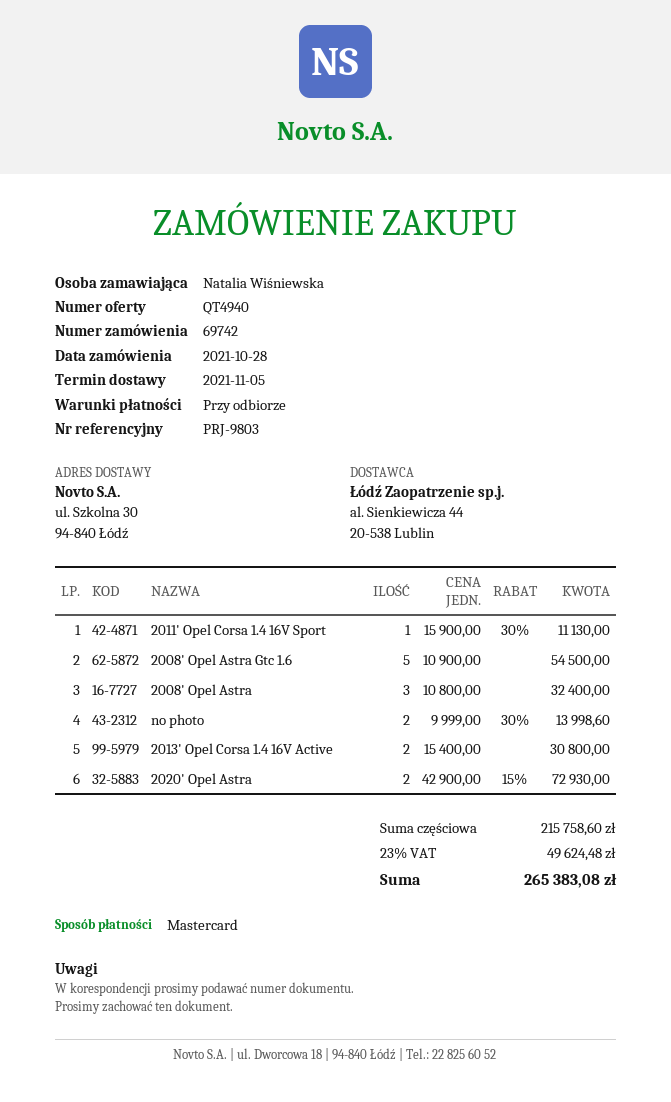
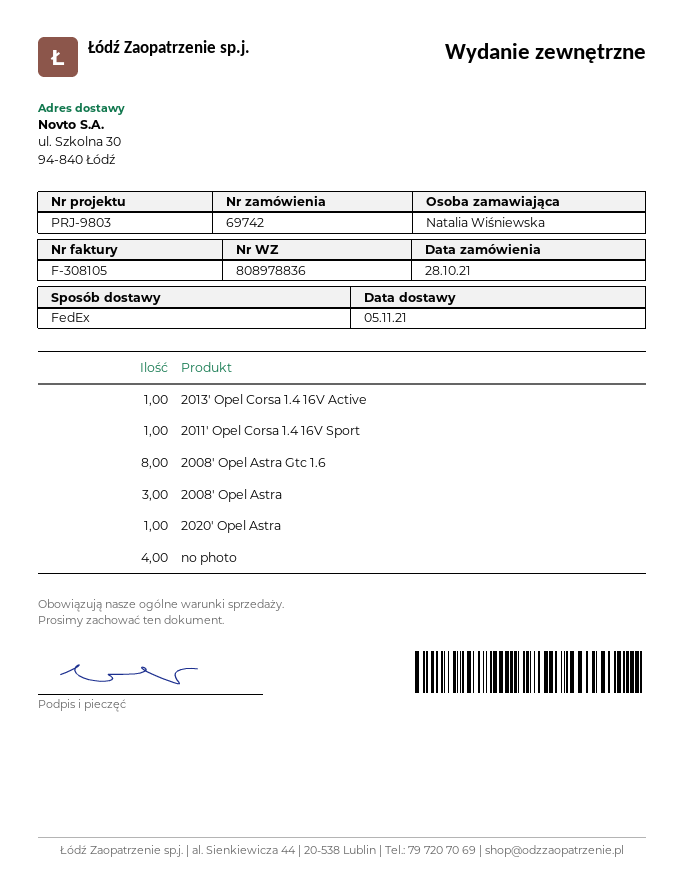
2008' Opel Astra Gtc 1.6: 5 -> 8
no photo: 2 -> 4
2013' Opel Corsa 1.4 16V Active: 2 -> 1
2020' Opel Astra: 2 -> 1

